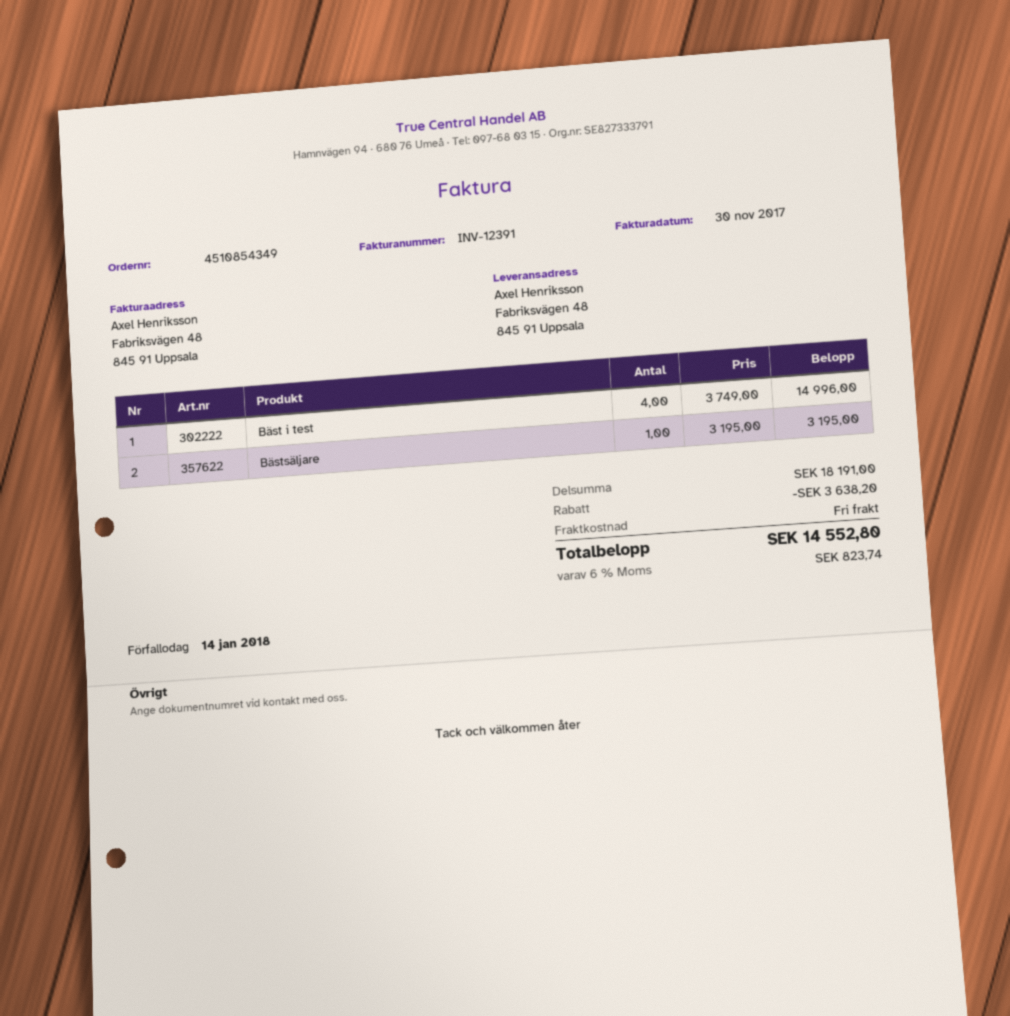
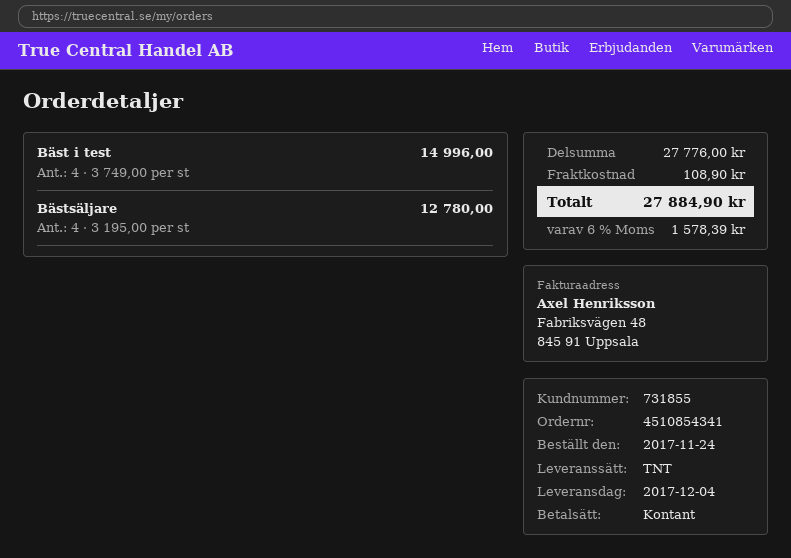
order number: 4510854349 -> 4510854341
Bästsäljare: 1 x 3195.00 = 3195.00 -> 4 x 3195.00 = 12780.00
subtotal: 18191.00 -> 27776.00
discount: 3638.20 -> none
shipping: 0.00 -> 108.90
tax: 6% = 823.74 -> 6% = 1578.39
total: 14552.80 -> 27884.90

